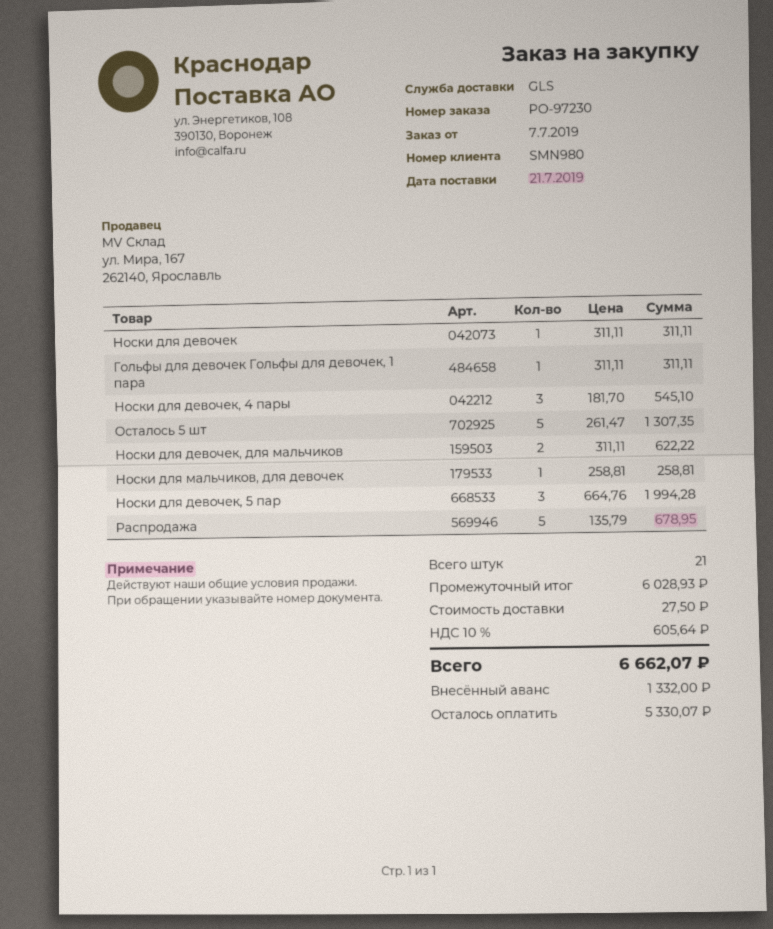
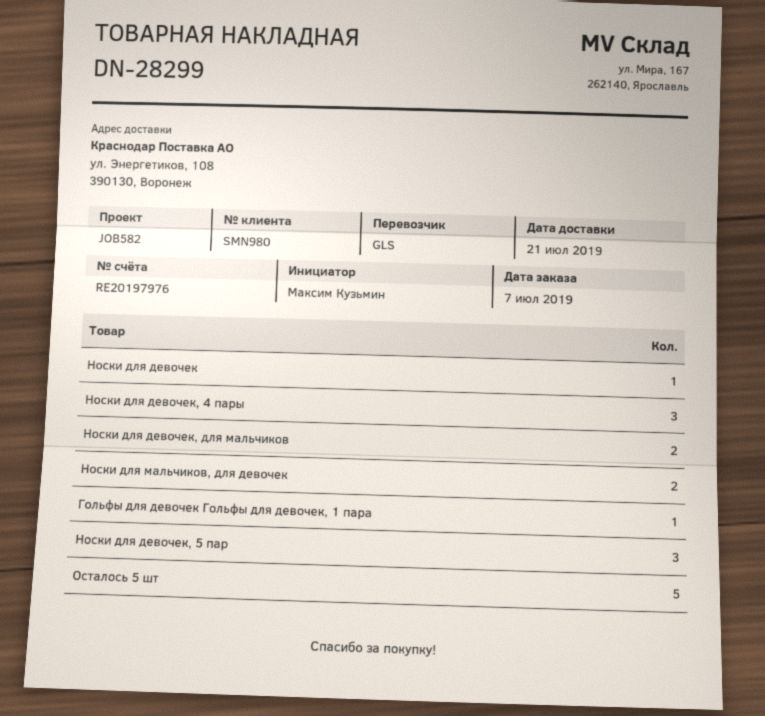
Носки для мальчиков, для девочек: 1 -> 2
Распродажа: 5 -> none

